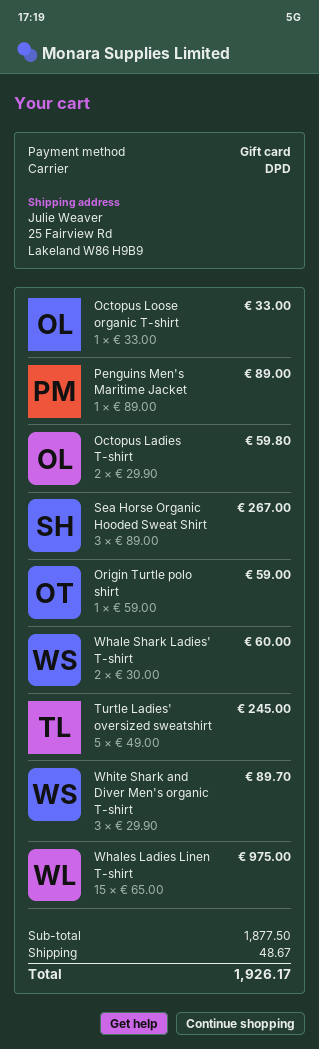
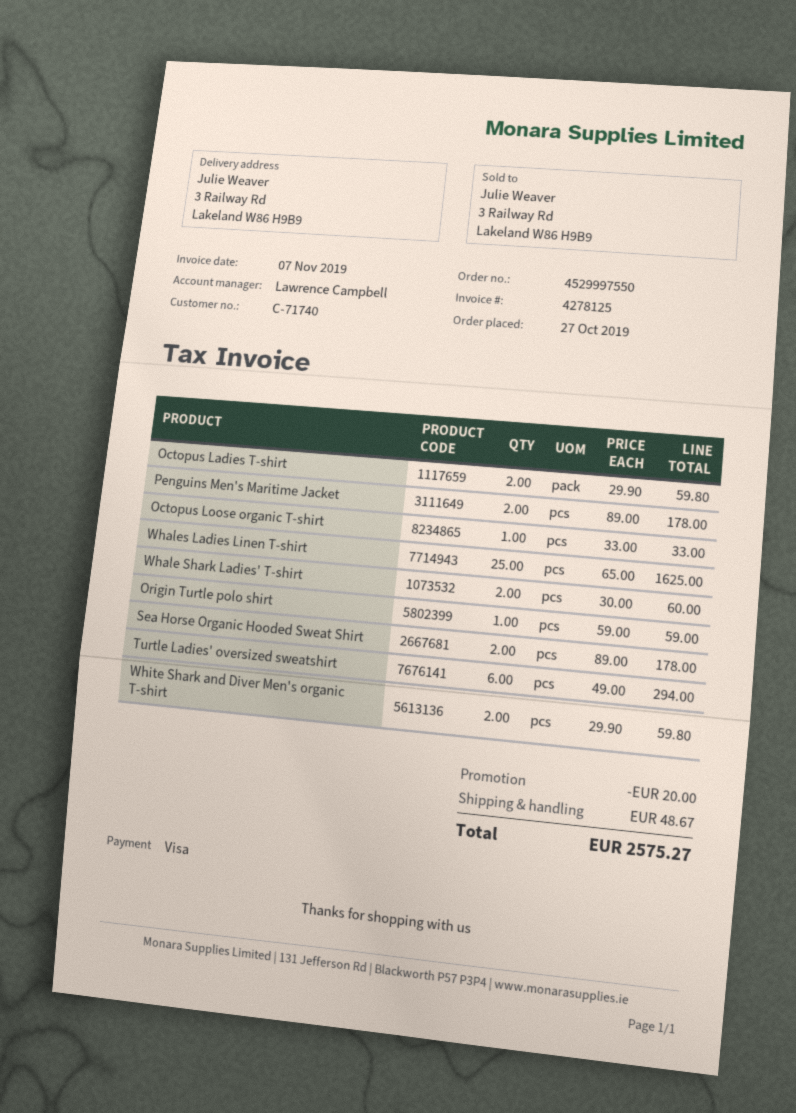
payment method: gift card -> Visa
ship to: 25 Fairview Rd, Lakeland W86 H9B9 -> 3 Railway Rd, Lakeland W86 H9B9
Penguins Men's Maritime Jacket: 1 x 89.00 = 89.00 -> 2 x 89.00 = 178.00
Sea Horse Organic Hooded Sweat Shirt: 3 x 89.00 = 267.00 -> 2 x 89.00 = 178.00
Turtle Ladies' oversized sweatshirt: 5 x 49.00 = 245.00 -> 6 x 49.00 = 294.00
White Shark and Diver Men's organic T-shirt: 3 x 29.90 = 89.70 -> 2 x 29.90 = 59.80
Whales Ladies Linen T-shirt: 15 x 65.00 = 975.00 -> 25 x 65.00 = 1625.00
discount: none -> 20.00
total: 1926.17 -> 2575.27

